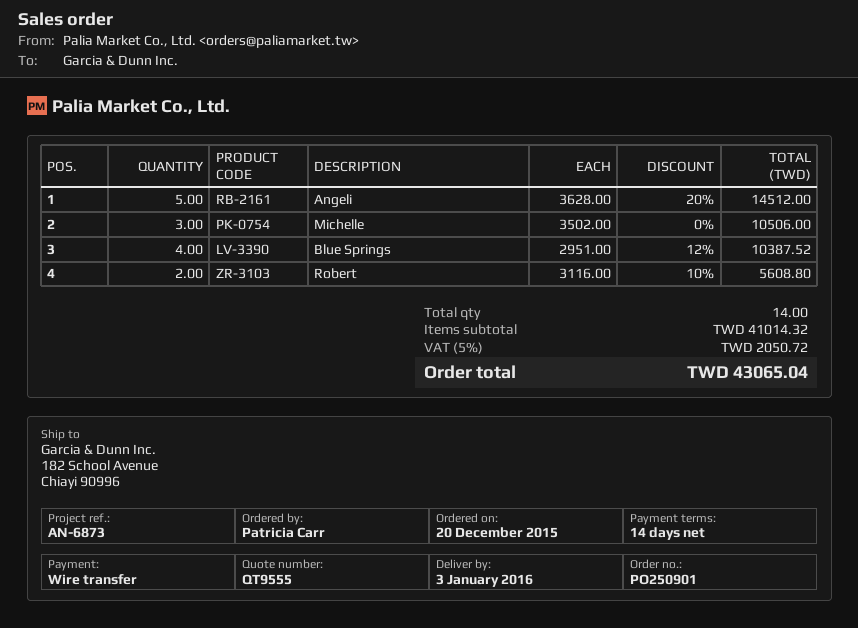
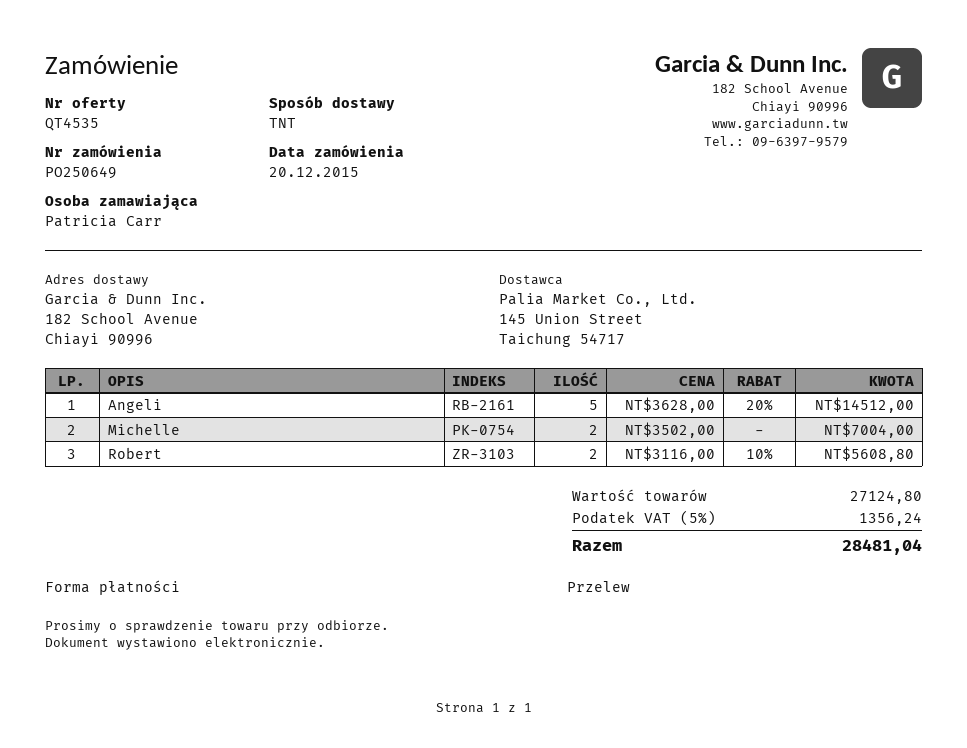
quote number: QT9555 -> QT4535
order number: PO250901 -> PO250649
Michelle: 3 x 3502.00 = 10506.00 -> 2 x 3502.00 = 7004.00
Blue Springs: 4 x 2951.00 - 12% = 10387.52 -> none
subtotal: 41014.32 -> 27124.80
tax: 5% = 2050.72 -> 5% = 1356.24
total: 43065.04 -> 28481.04

